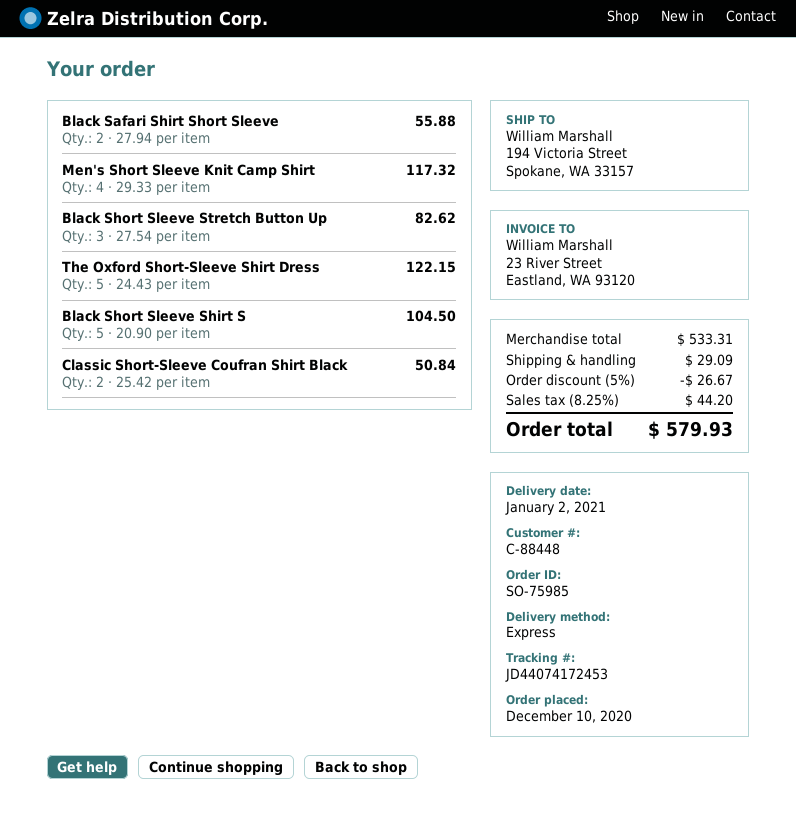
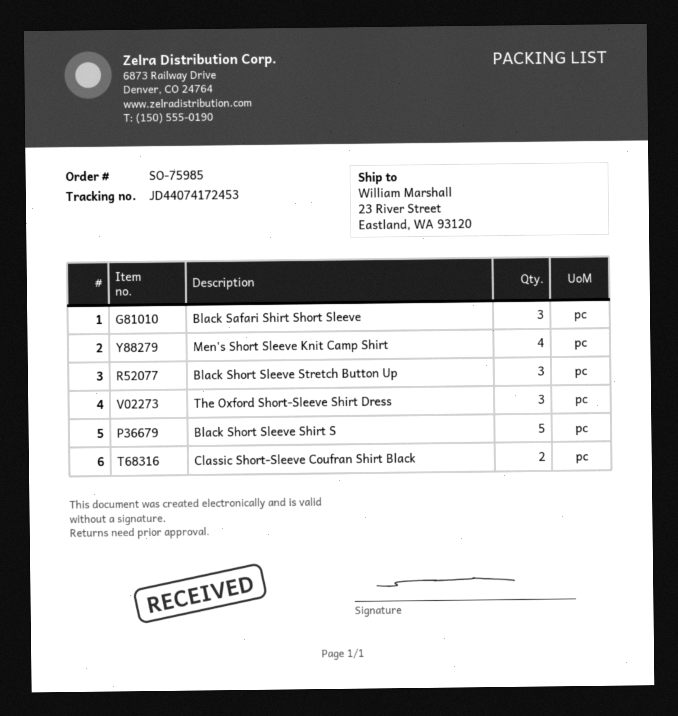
ship to: 194 Victoria Street, Spokane, WA 33157 -> 23 River Street, Eastland, WA 93120
Black Safari Shirt Short Sleeve: 2 -> 3
The Oxford Short-Sleeve Shirt Dress: 5 -> 3

